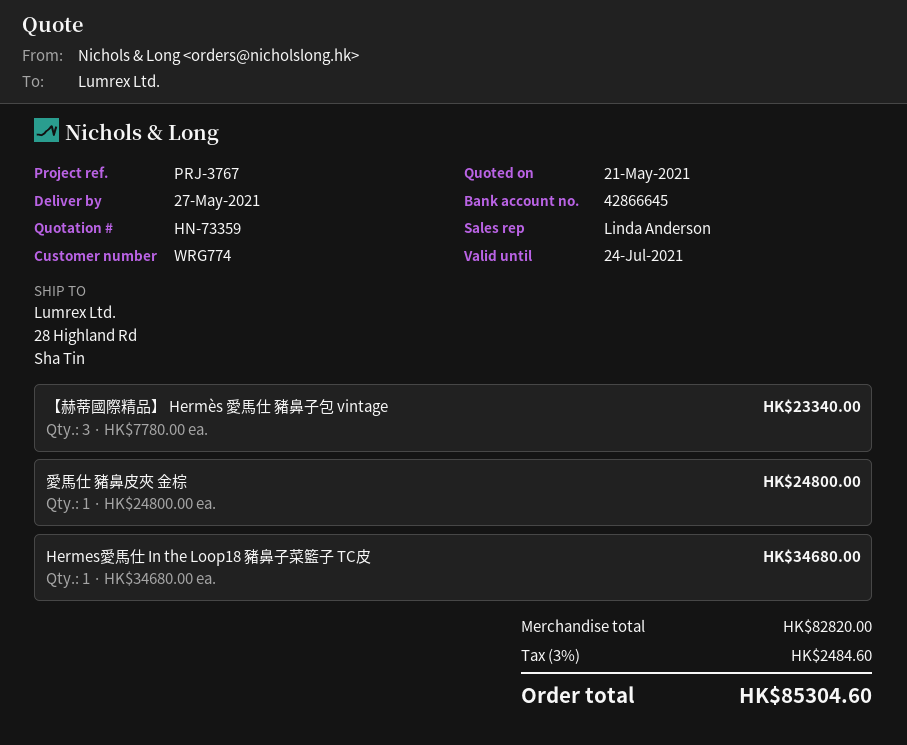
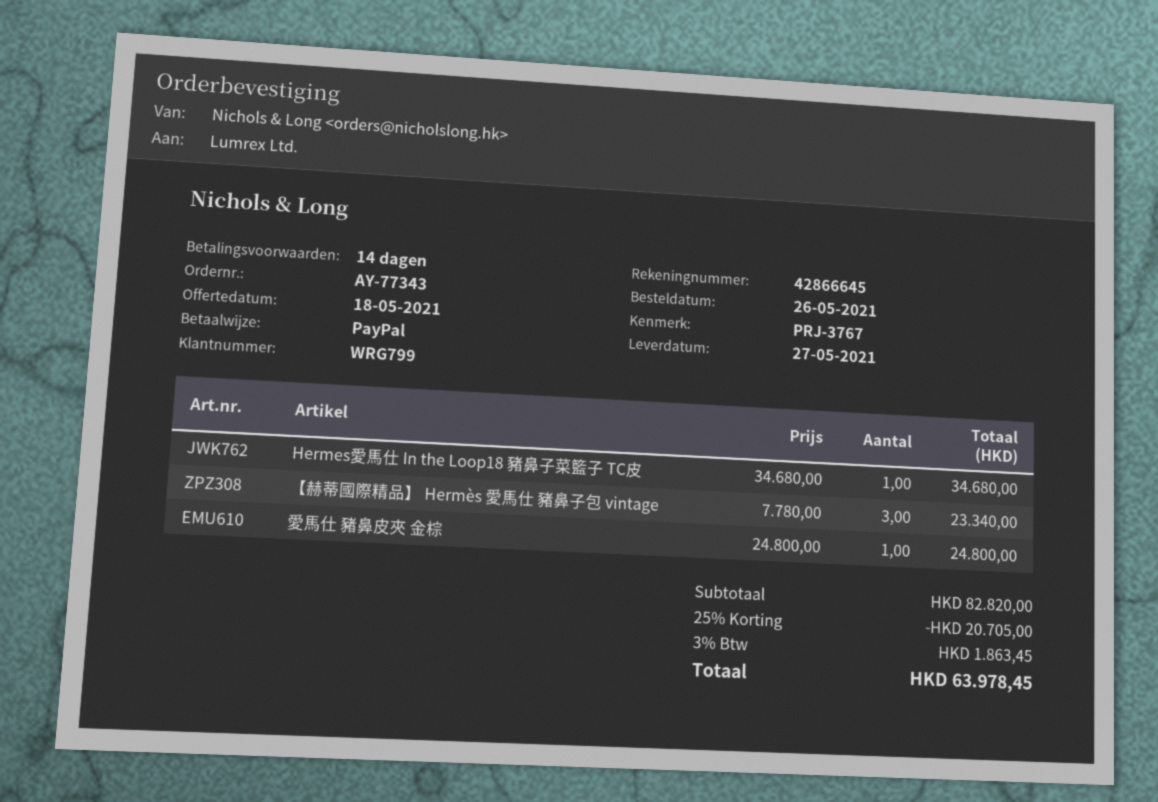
quote date: 2021-05-21 -> 2021-05-18
customer number: WRG774 -> WRG799
discount: none -> 25% = 20705.00
tax: 3% = 2484.60 -> 3% = 1863.45
total: 85304.60 -> 63978.45

